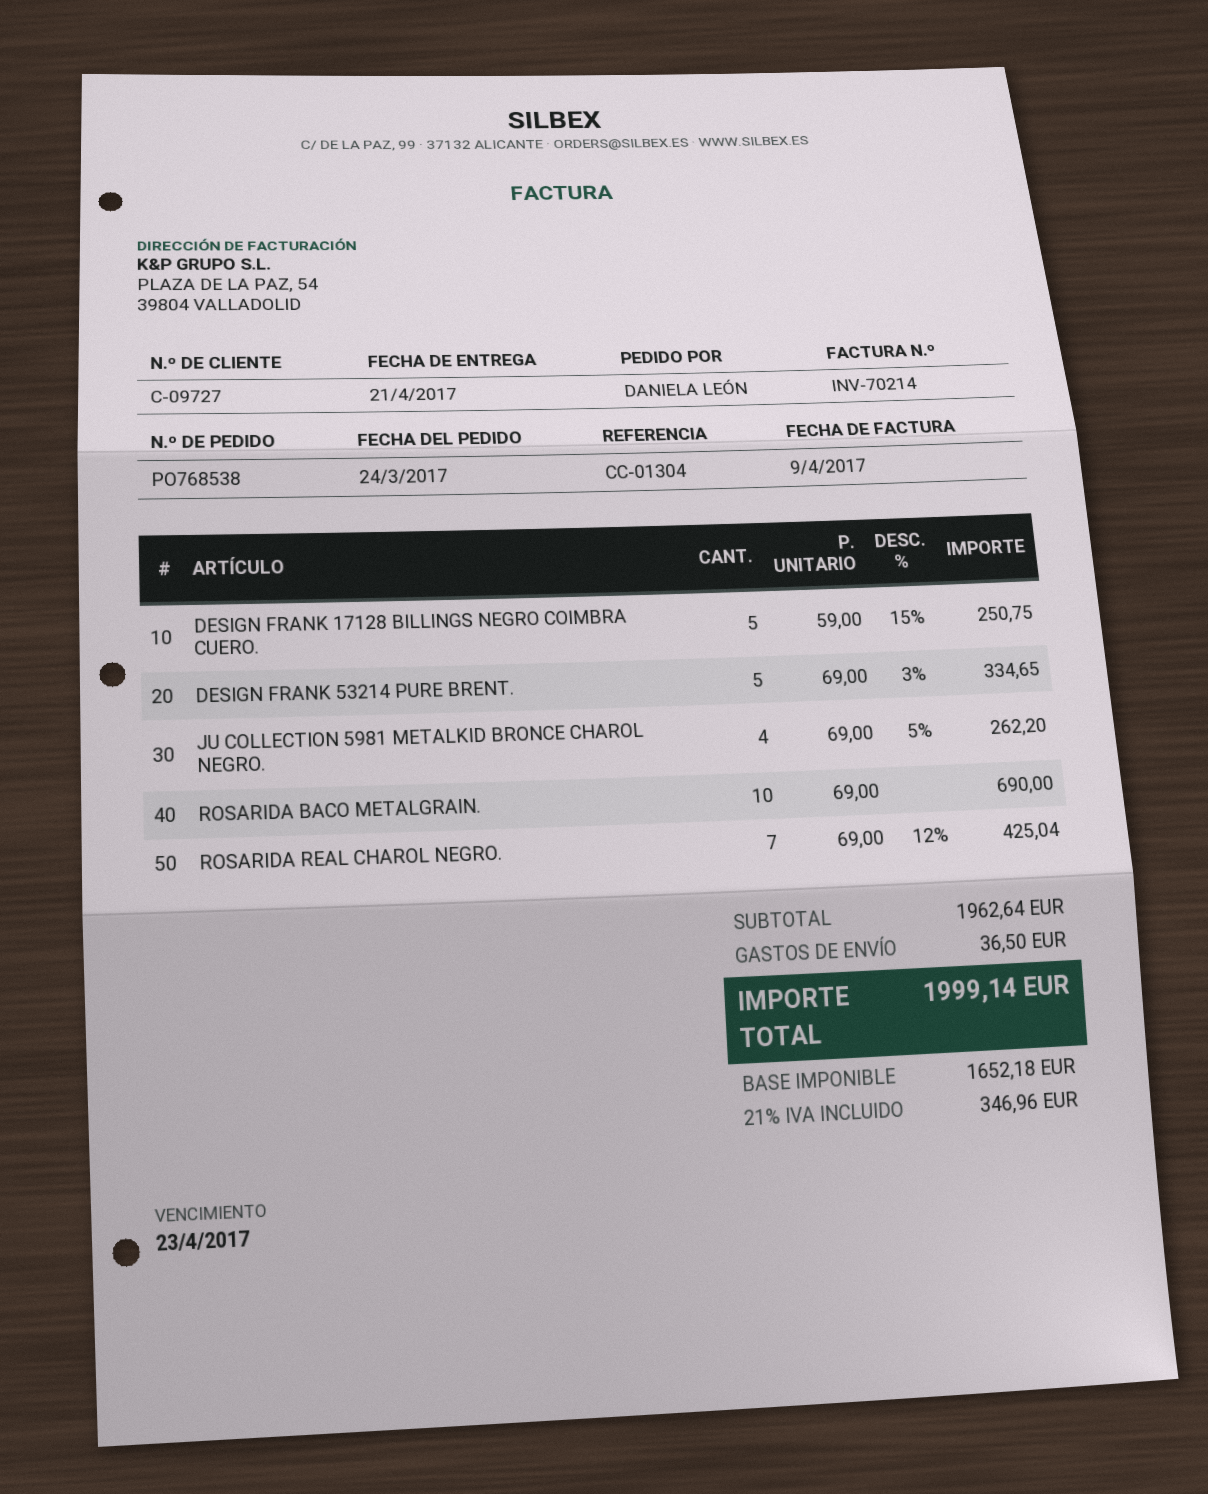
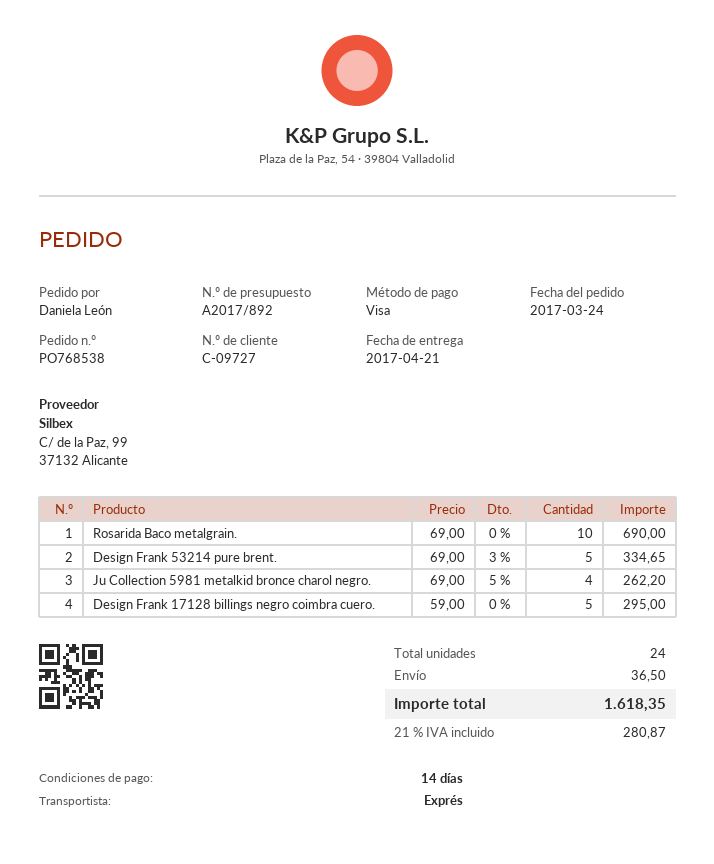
DESIGN FRANK 17128 BILLINGS NEGRO COIMBRA CUERO.: 5 x 59.00 - 15% = 250.75 -> 5 x 59.00 = 295.00
ROSARIDA REAL CHAROL NEGRO.: 7 x 69.00 - 12% = 425.04 -> none
tax: 21% = 346.96 -> 21% = 280.87
total: 1999.14 -> 1618.35

